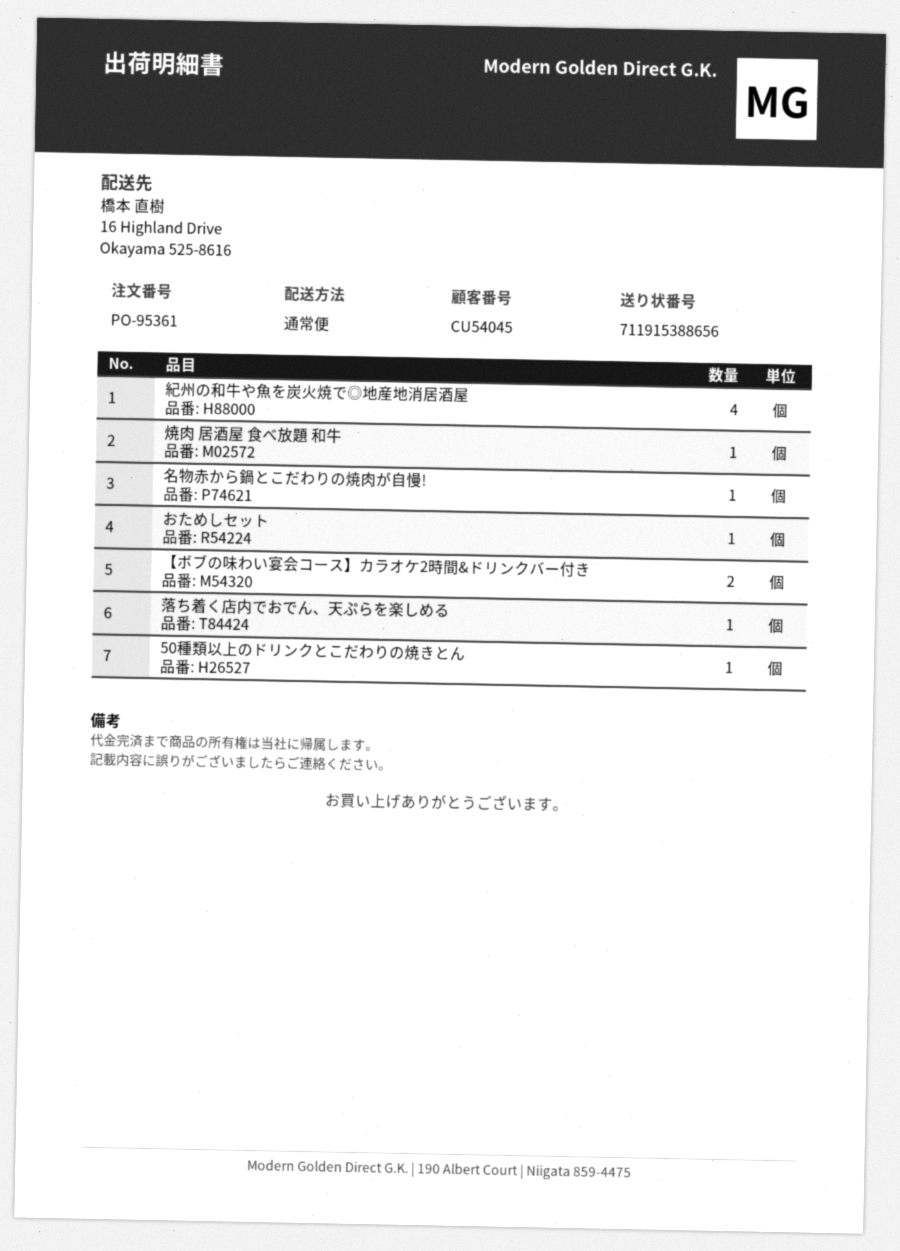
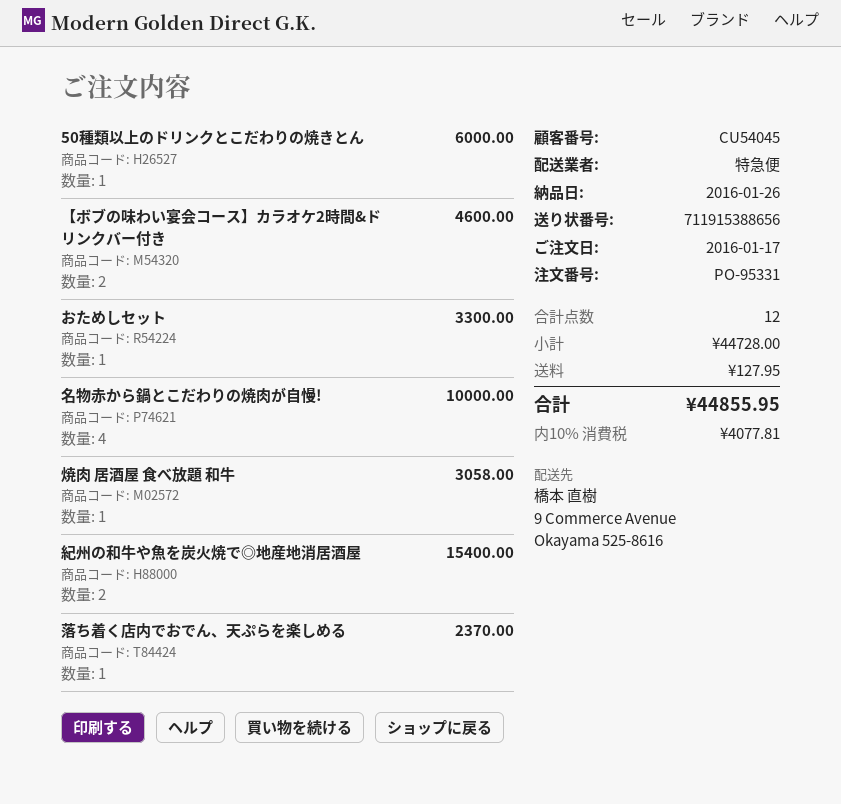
order number: PO-95361 -> PO-95331
shipping method: standard -> express
ship to: 16 Highland Drive, Okayama 525-8616 -> 9 Commerce Avenue, Okayama 525-8616
紀州の和牛や魚を炭火焼で◎地産地消居酒屋: 4 -> 2
名物赤から鍋とこだわりの焼肉が自慢!: 1 -> 4

